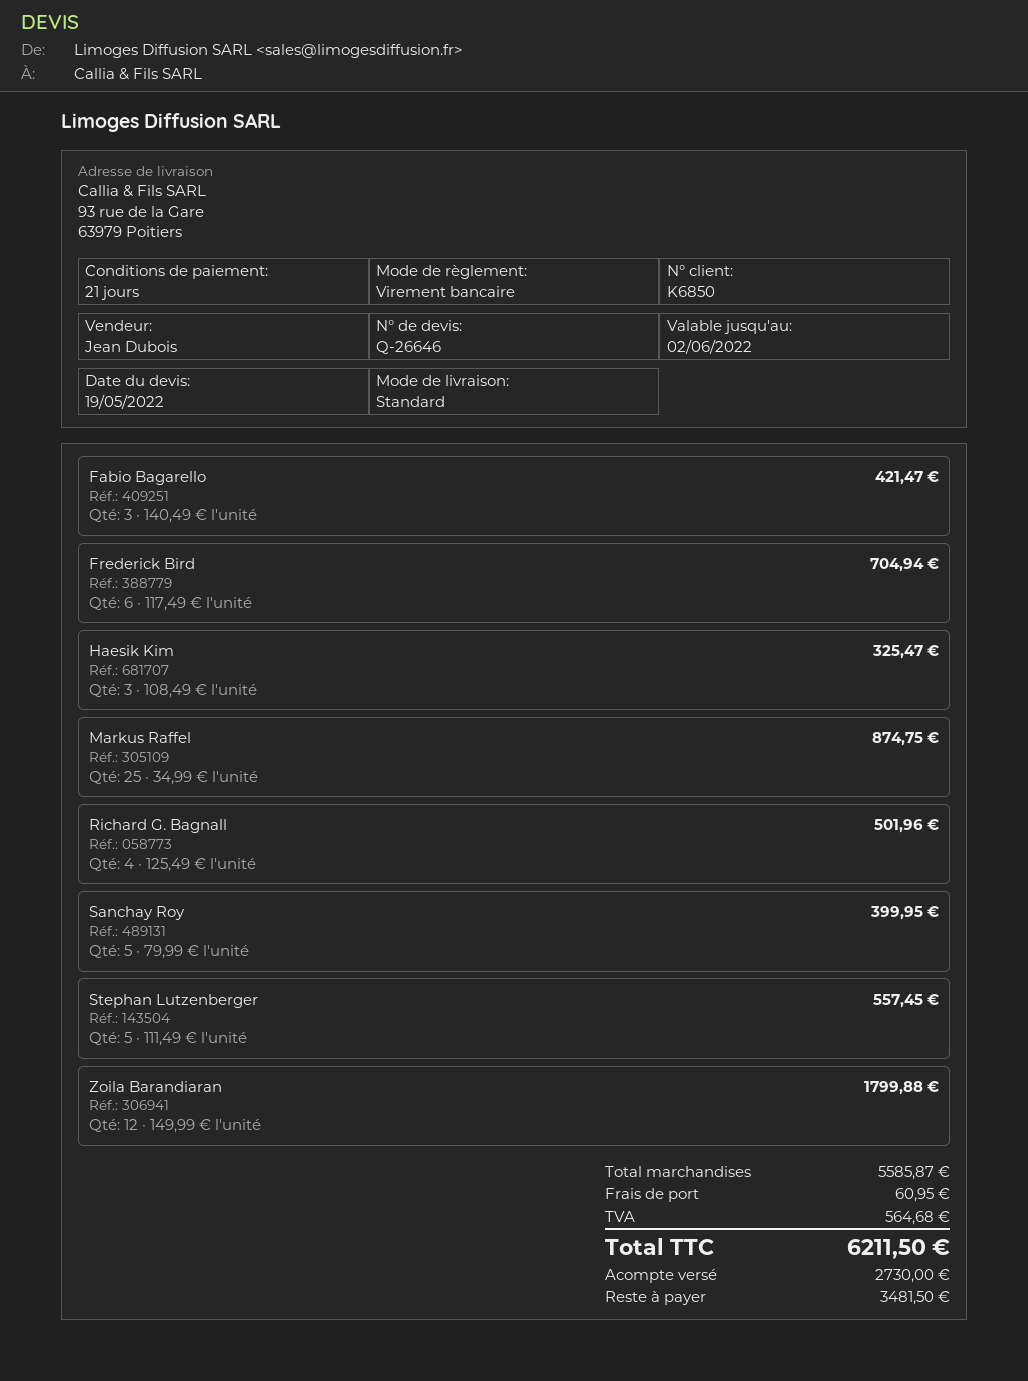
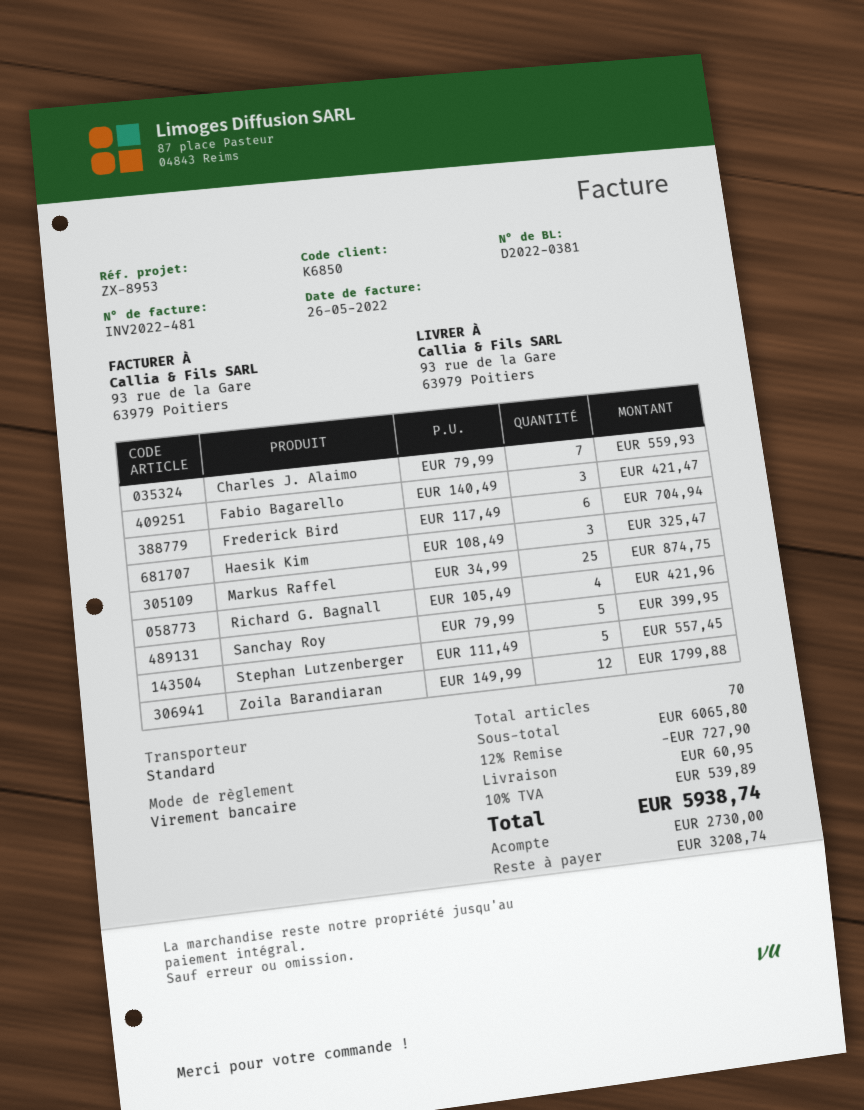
Richard G. Bagnall: 4 x 125.49 = 501.96 -> 4 x 105.49 = 421.96
Charles J. Alaimo: none -> 7 x 79.99 = 559.93
subtotal: 5585.87 -> 6065.80
discount: none -> 12% = 727.90
tax: 564.68 -> 539.89
total: 6211.50 -> 5938.74
balance: 3481.50 -> 3208.74

